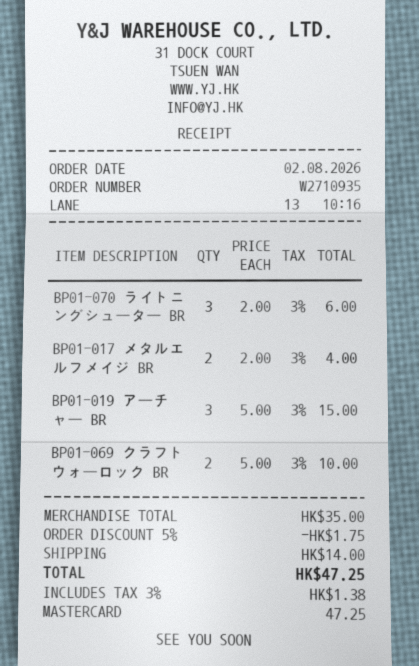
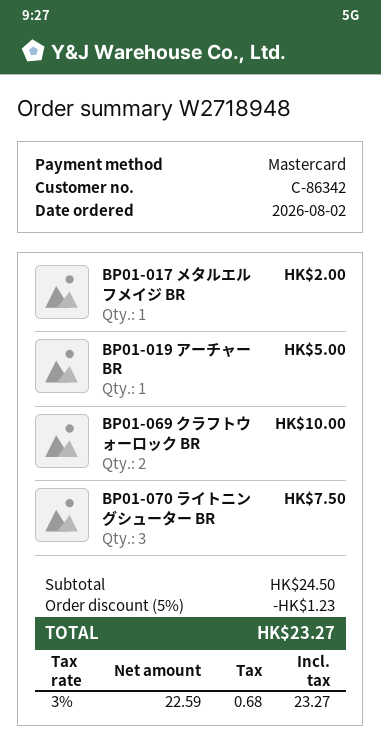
order number: W2710935 -> W2718948
BP01-070 ライトニングシューター BR: 3 for 6.00 -> 3 for 7.50
BP01-017 メタルエルフメイジ BR: 2 for 4.00 -> 1 for 2.00
BP01-019 アーチャー BR: 3 for 15.00 -> 1 for 5.00
subtotal: 35.00 -> 24.50
discount: 5% = 1.75 -> 5% = 1.23
shipping: 14.00 -> none
tax: 3% = 1.38 -> 3% = 0.68
total: 47.25 -> 23.27

